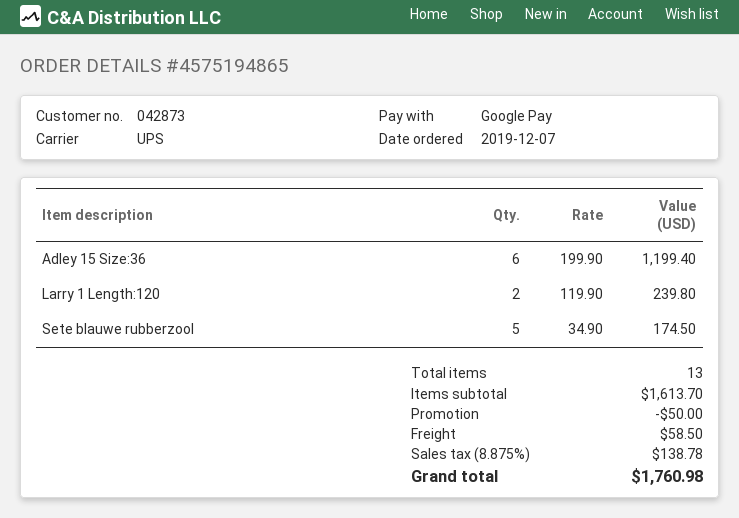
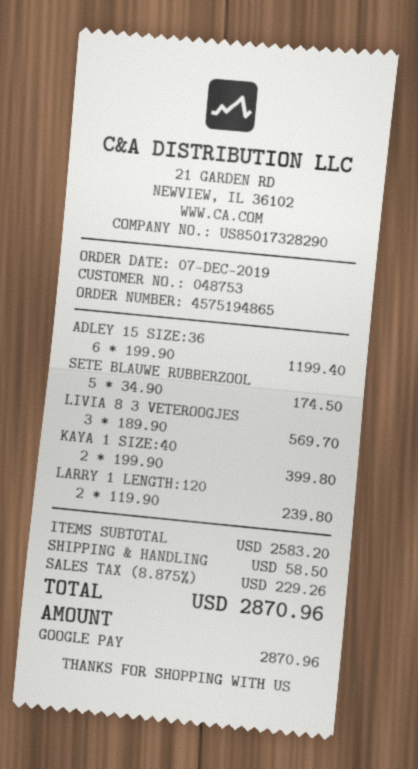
customer number: 042873 -> 048753
LIVIA 8 3 VETEROOGJES: none -> 3 x 189.90 = 569.70
KAYA 1 SIZE:40: none -> 2 x 199.90 = 399.80
subtotal: 1613.70 -> 2583.20
discount: 50.00 -> none
tax: 8.875% = 138.78 -> 8.875% = 229.26
total: 1760.98 -> 2870.96

